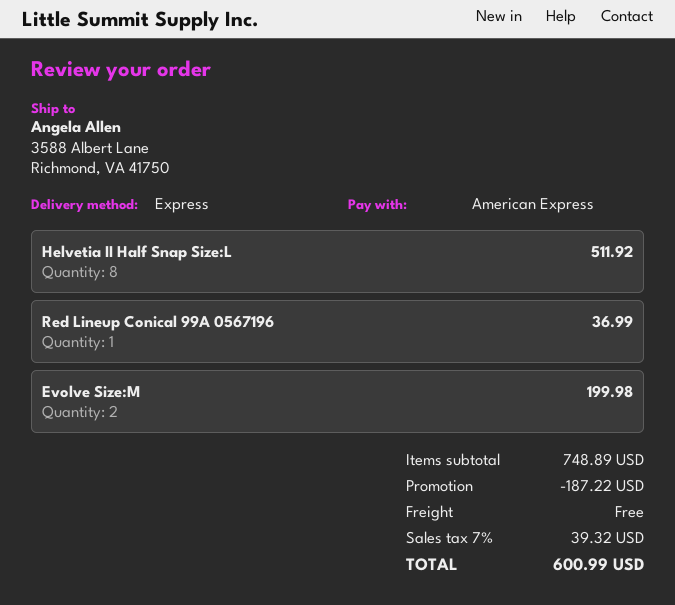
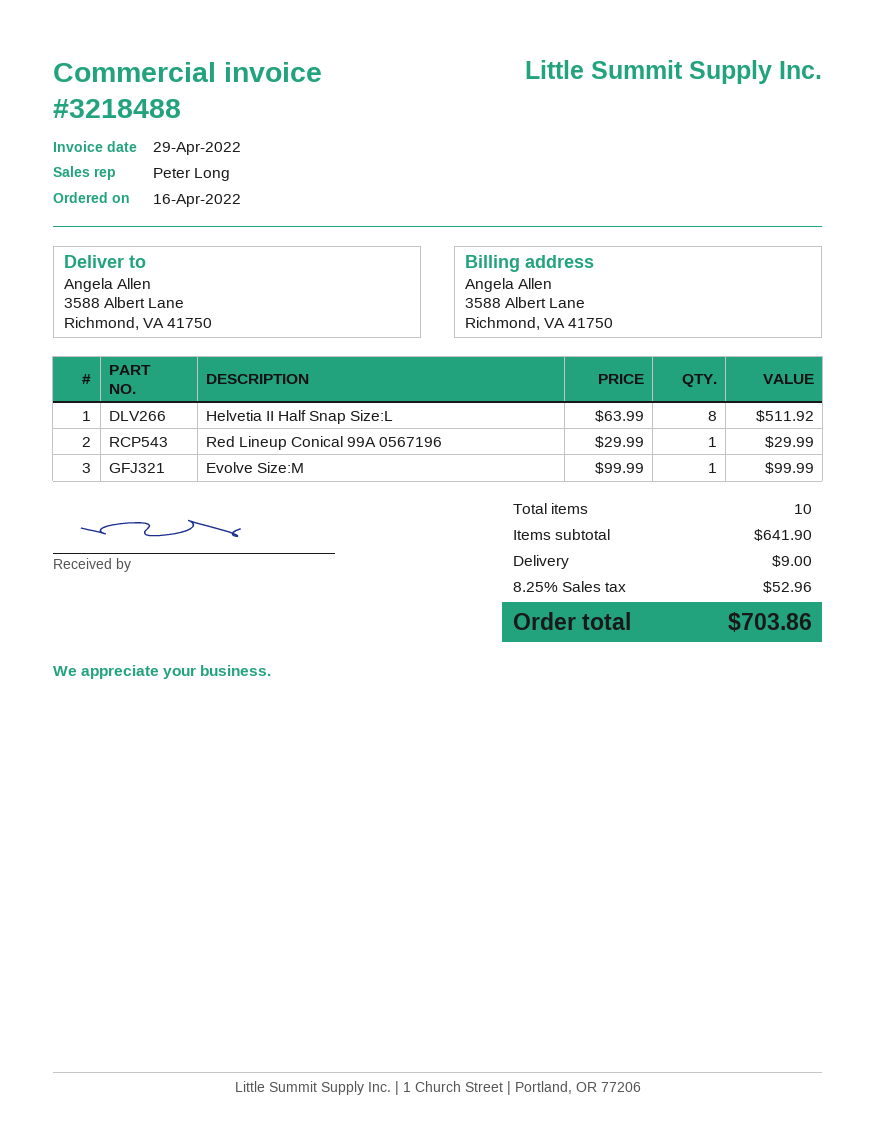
Red Lineup Conical 99A 0567196: 1 for 36.99 -> 1 for 29.99
Evolve Size:M: 2 for 199.98 -> 1 for 99.99
subtotal: 748.89 -> 641.90
discount: 187.22 -> none
shipping: 0.00 -> 9.00
tax: 7% = 39.32 -> 8.25% = 52.96
total: 600.99 -> 703.86

